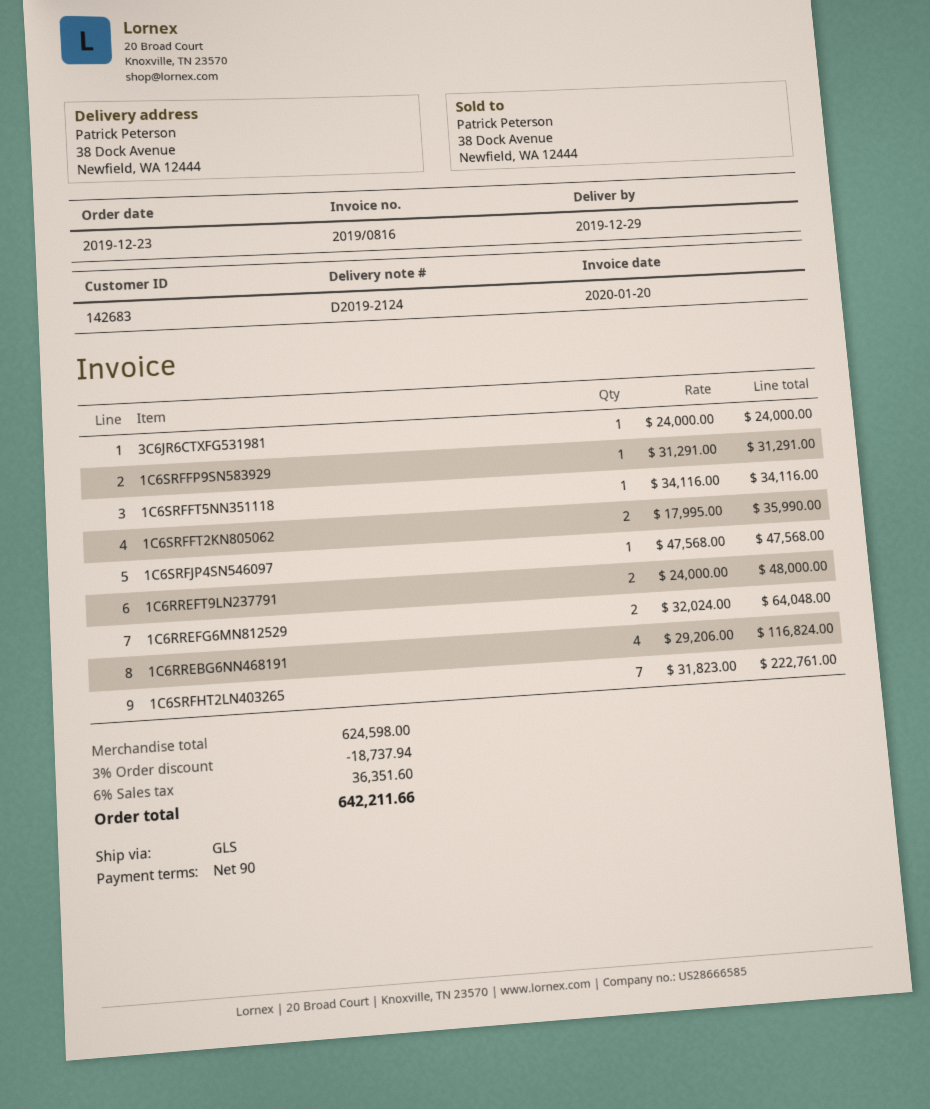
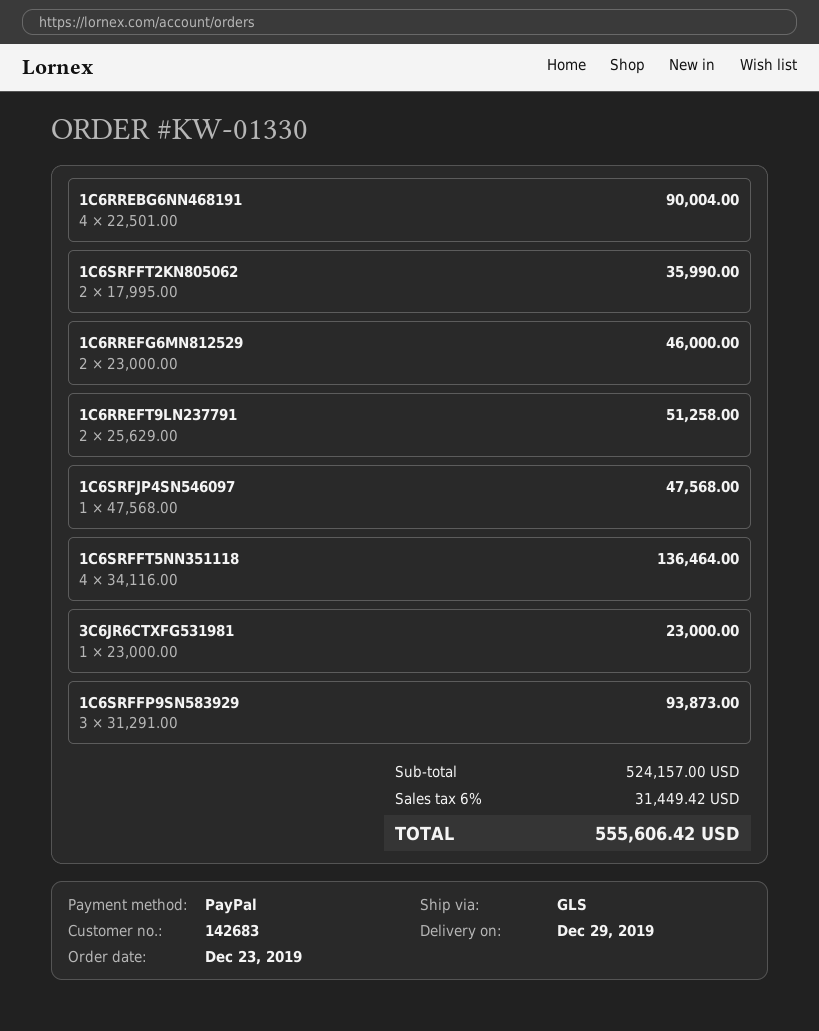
3C6JR6CTXFG531981: 1 x 24000.00 = 24000.00 -> 1 x 23000.00 = 23000.00
1C6SRFFP9SN583929: 1 x 31291.00 = 31291.00 -> 3 x 31291.00 = 93873.00
1C6SRFFT5NN351118: 1 x 34116.00 = 34116.00 -> 4 x 34116.00 = 136464.00
1C6RREFT9LN237791: 2 x 24000.00 = 48000.00 -> 2 x 25629.00 = 51258.00
1C6RREFG6MN812529: 2 x 32024.00 = 64048.00 -> 2 x 23000.00 = 46000.00
1C6RREBG6NN468191: 4 x 29206.00 = 116824.00 -> 4 x 22501.00 = 90004.00
1C6SRFHT2LN403265: 7 x 31823.00 = 222761.00 -> none
subtotal: 624598.00 -> 524157.00
discount: 3% = 18737.94 -> none
tax: 6% = 36351.60 -> 6% = 31449.42
total: 642211.66 -> 555606.42

